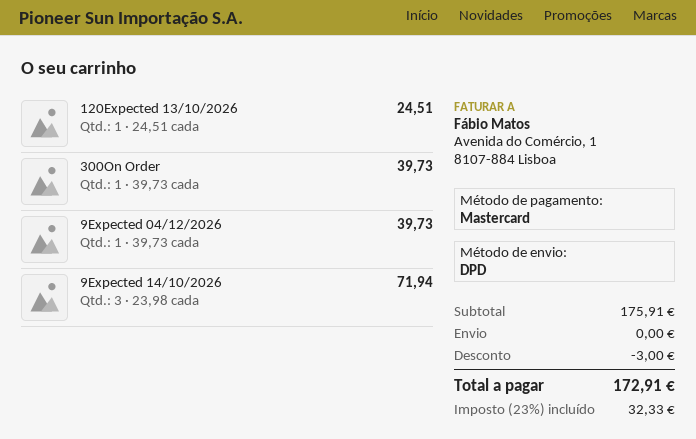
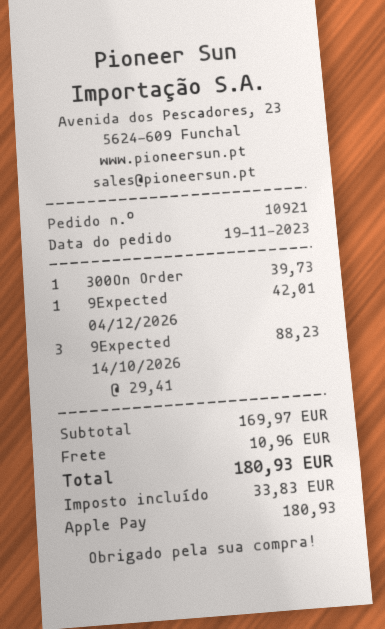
payment method: Mastercard -> Apple Pay
120Expected 13/10/2026: 1 x 24.51 = 24.51 -> none
9Expected 04/12/2026: 1 x 39.73 = 39.73 -> 1 x 42.01 = 42.01
9Expected 14/10/2026: 3 x 23.98 = 71.94 -> 3 x 29.41 = 88.23
subtotal: 175.91 -> 169.97
discount: 3.00 -> none
shipping: 0.00 -> 10.96
tax: 32.33 -> 33.83
total: 172.91 -> 180.93

